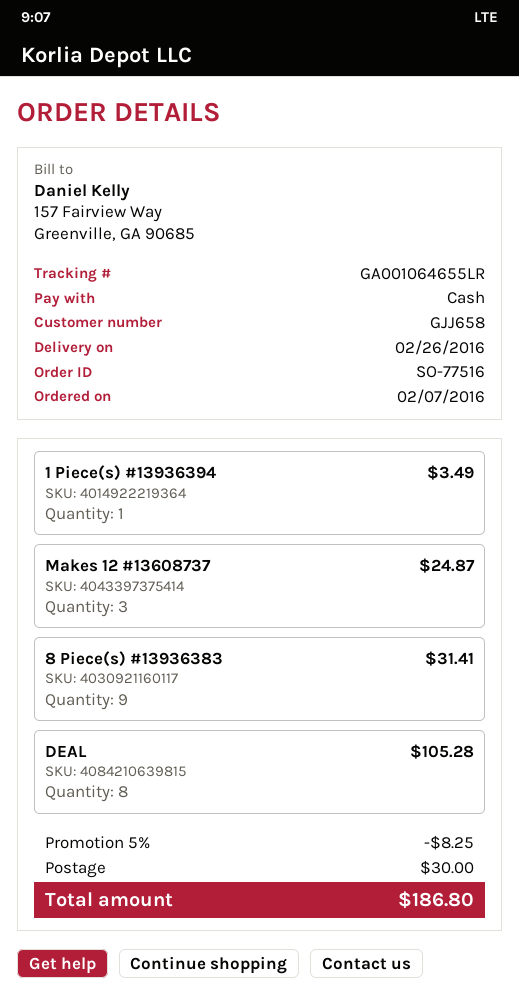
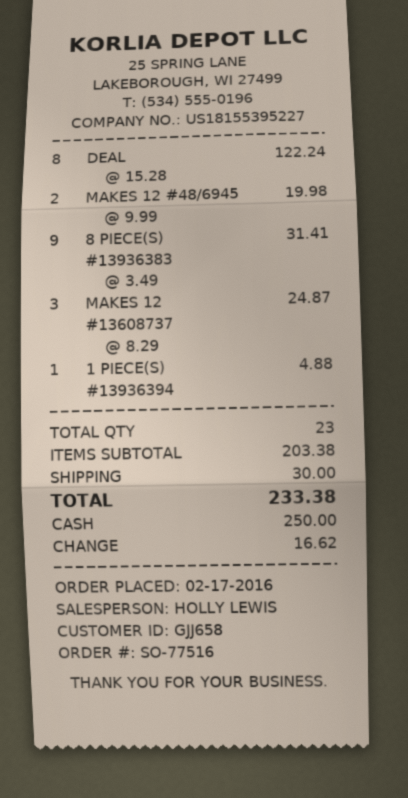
order date: 2016-02-07 -> 2016-02-17
1 Piece(s) #13936394: 1 for 3.49 -> 1 for 4.88
DEAL: 8 for 105.28 -> 8 for 122.24
MAKES 12 #48/6945: none -> 2 for 19.98
discount: 5% = 8.25 -> none
total: 186.80 -> 233.38

